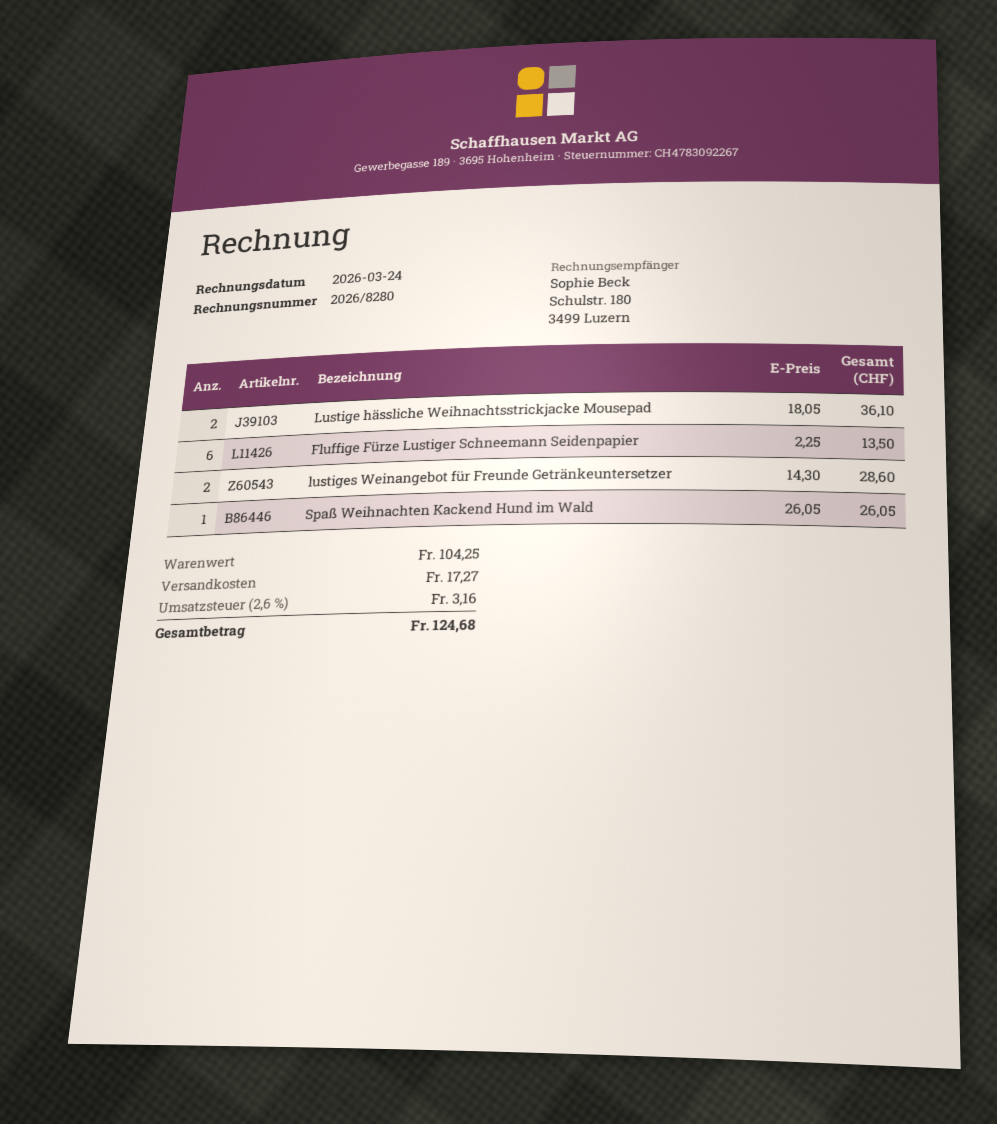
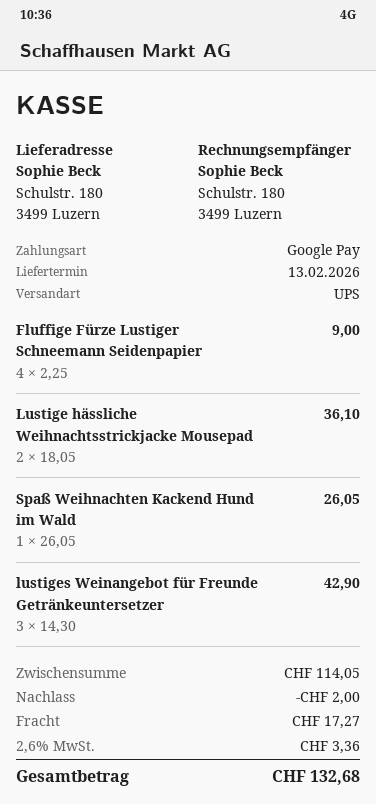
Fluffige Fürze Lustiger Schneemann Seidenpapier: 6 x 2.25 = 13.50 -> 4 x 2.25 = 9.00
lustiges Weinangebot für Freunde Getränkeuntersetzer: 2 x 14.30 = 28.60 -> 3 x 14.30 = 42.90
subtotal: 104.25 -> 114.05
discount: none -> 2.00
tax: 2.6% = 3.16 -> 2.6% = 3.36
total: 124.68 -> 132.68

